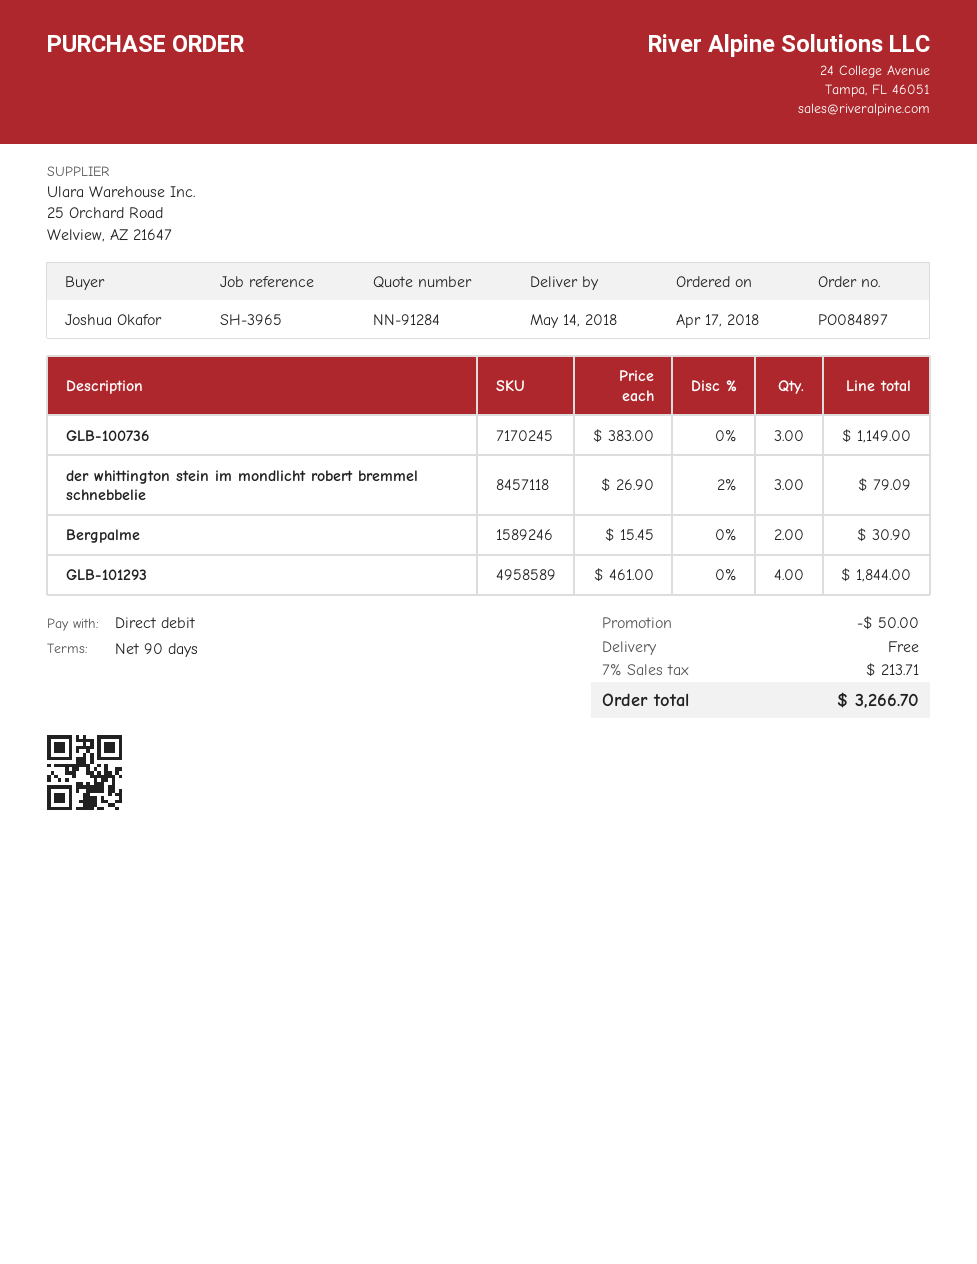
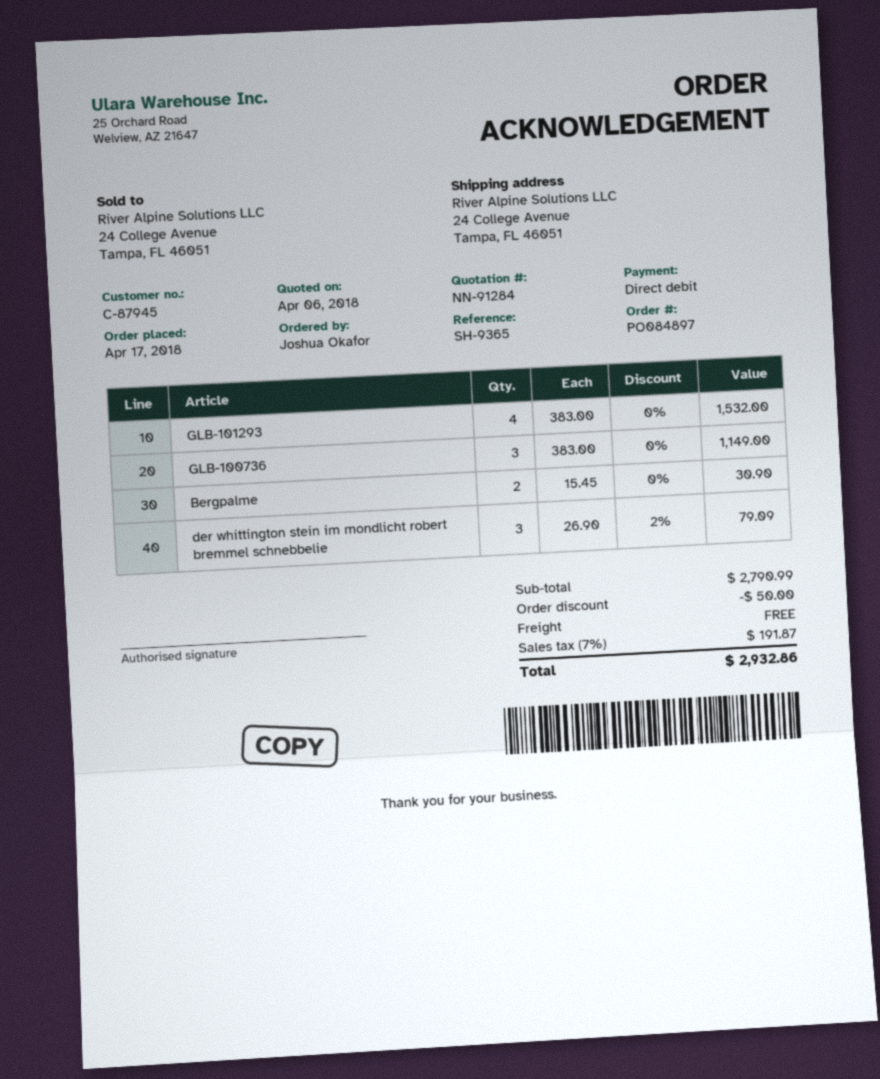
reference: SH-3965 -> SH-9365
GLB-101293: 4 x 461.00 = 1844.00 -> 4 x 383.00 = 1532.00
tax: 7% = 213.71 -> 7% = 191.87
total: 3266.70 -> 2932.86

